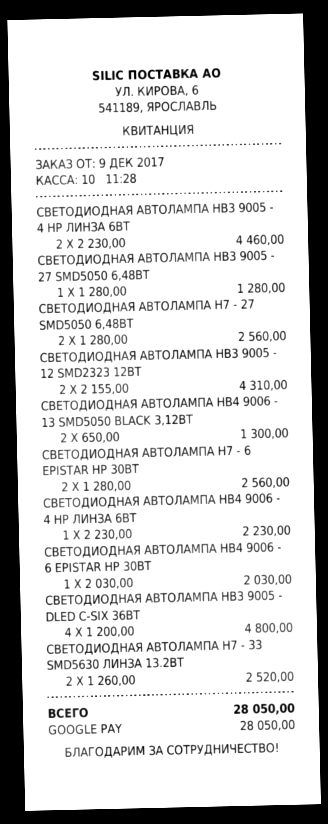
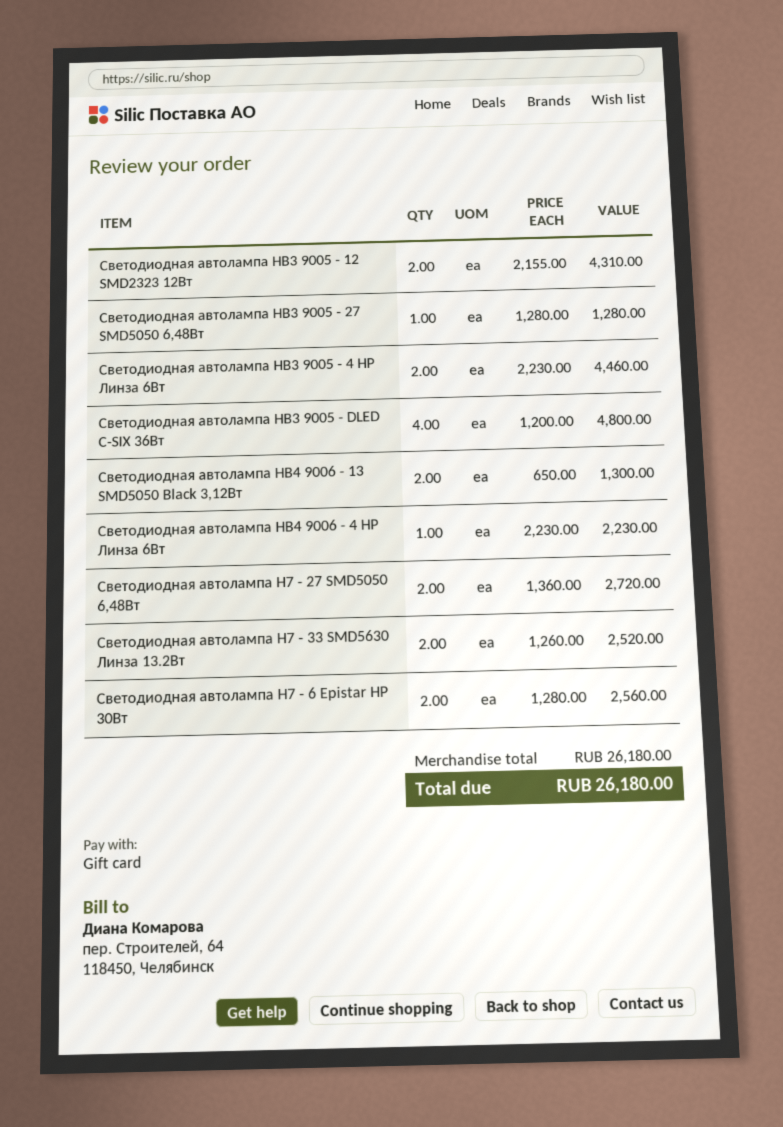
payment method: Google Pay -> gift card
СВЕТОДИОДНАЯ АВТОЛАМПА Н7 - 27 SMD5050 6,48ВТ: 2 x 1280.00 = 2560.00 -> 2 x 1360.00 = 2720.00
СВЕТОДИОДНАЯ АВТОЛАМПА HB4 9006 - 6 EPISTAR HP 30ВТ: 1 x 2030.00 = 2030.00 -> none
total: 28050.00 -> 26180.00

